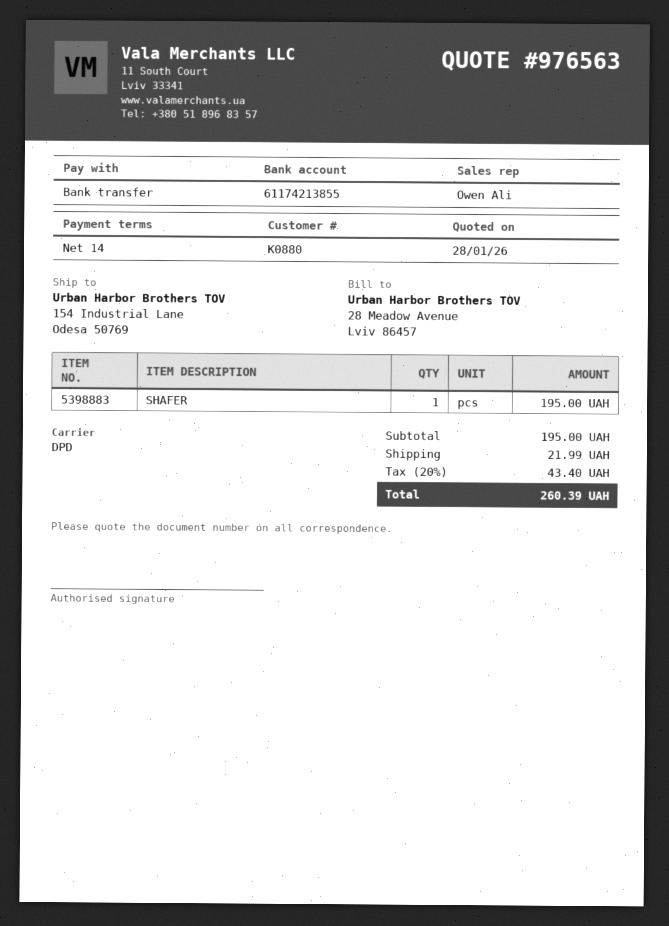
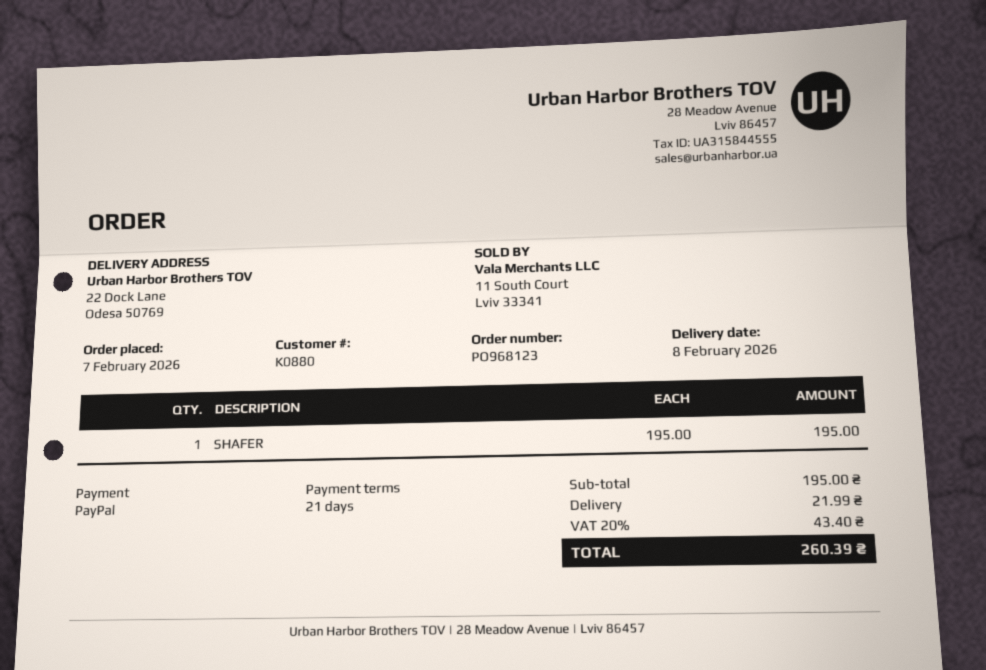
payment terms: 14 days -> 21 days
payment method: bank transfer -> PayPal
ship to: 154 Industrial Lane, Odesa 50769 -> 22 Dock Lane, Odesa 50769

